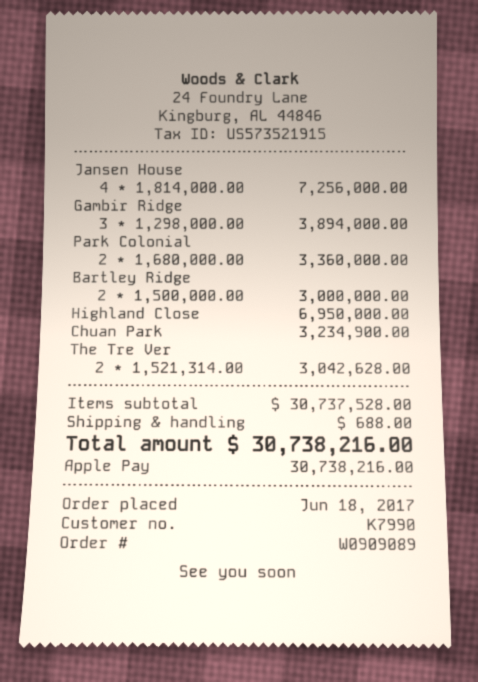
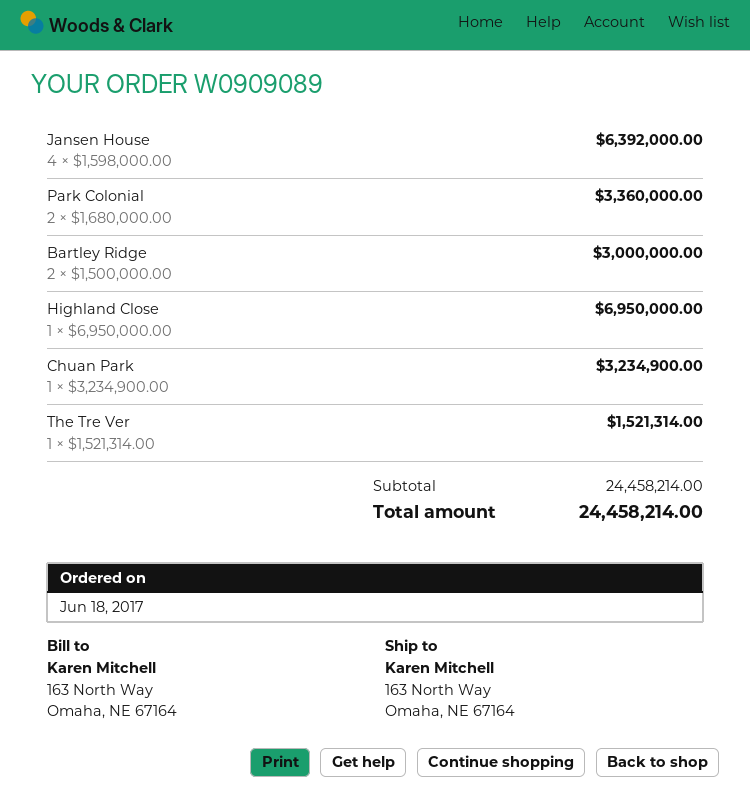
Jansen House: 4 x 1814000.00 = 7256000.00 -> 4 x 1598000.00 = 6392000.00
Gambir Ridge: 3 x 1298000.00 = 3894000.00 -> none
The Tre Ver: 2 x 1521314.00 = 3042628.00 -> 1 x 1521314.00 = 1521314.00
subtotal: 30737528.00 -> 24458214.00
shipping: 688.00 -> none
total: 30738216.00 -> 24458214.00

